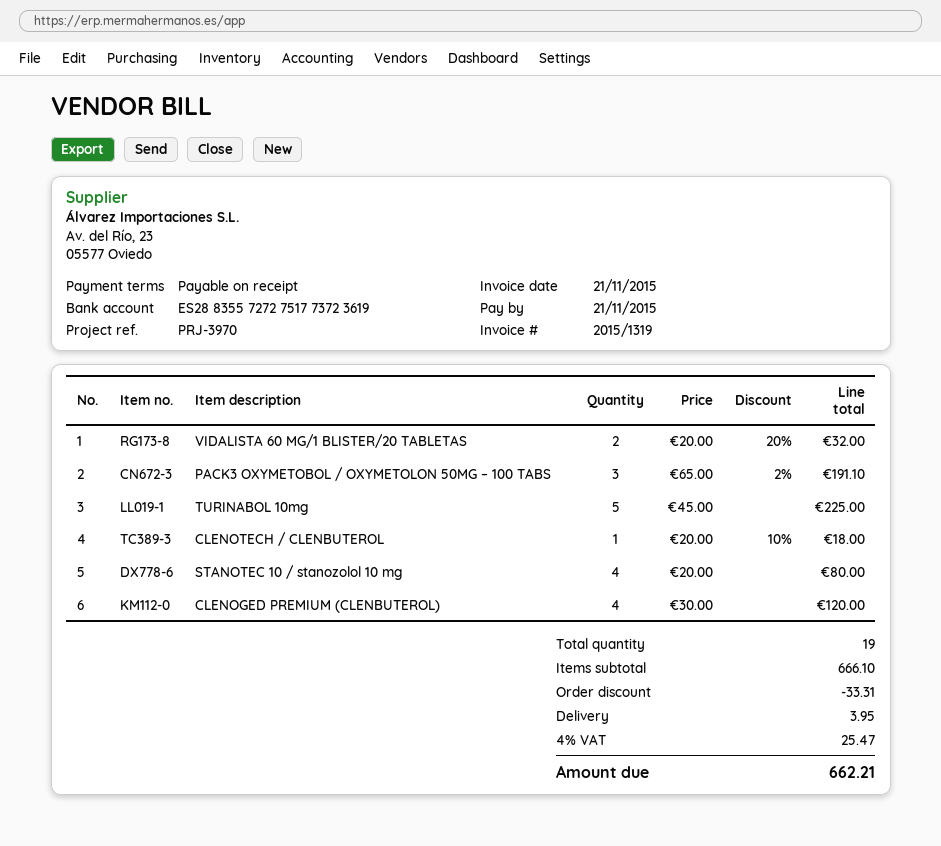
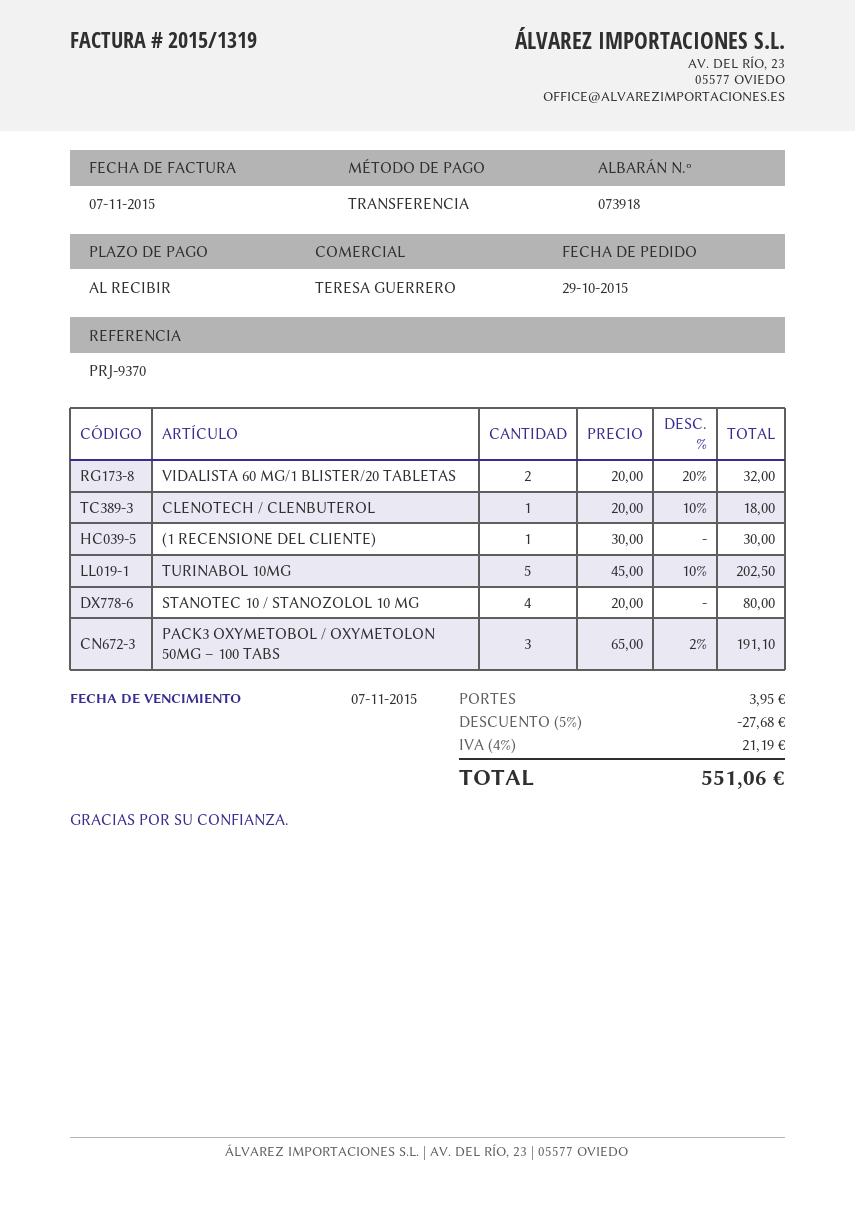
invoice date: 2015-11-21 -> 2015-11-07
due date: 2015-11-21 -> 2015-11-07
reference: PRJ-3970 -> PRJ-9370
TURINABOL 10mg: 5 x 45.00 = 225.00 -> 5 x 45.00 - 10% = 202.50
CLENOGED PREMIUM (CLENBUTEROL): 4 x 30.00 = 120.00 -> none
(1 RECENSIONE DEL CLIENTE): none -> 1 x 30.00 = 30.00
discount: 33.31 -> 27.68
tax: 4% = 25.47 -> 4% = 21.19
total: 662.21 -> 551.06

